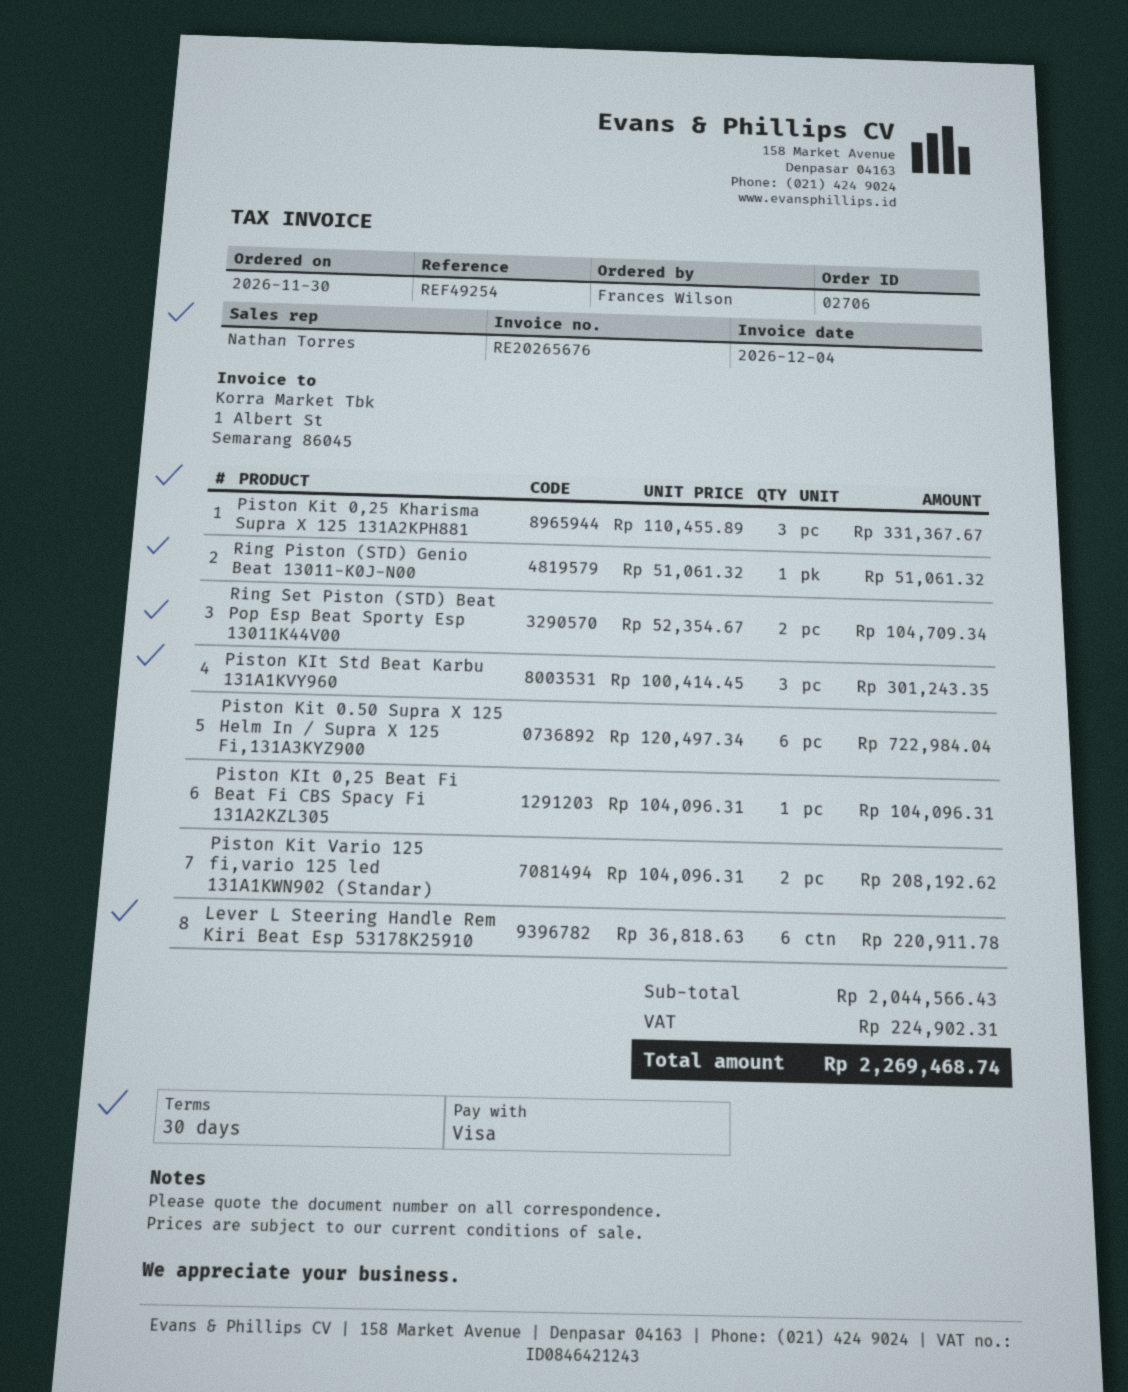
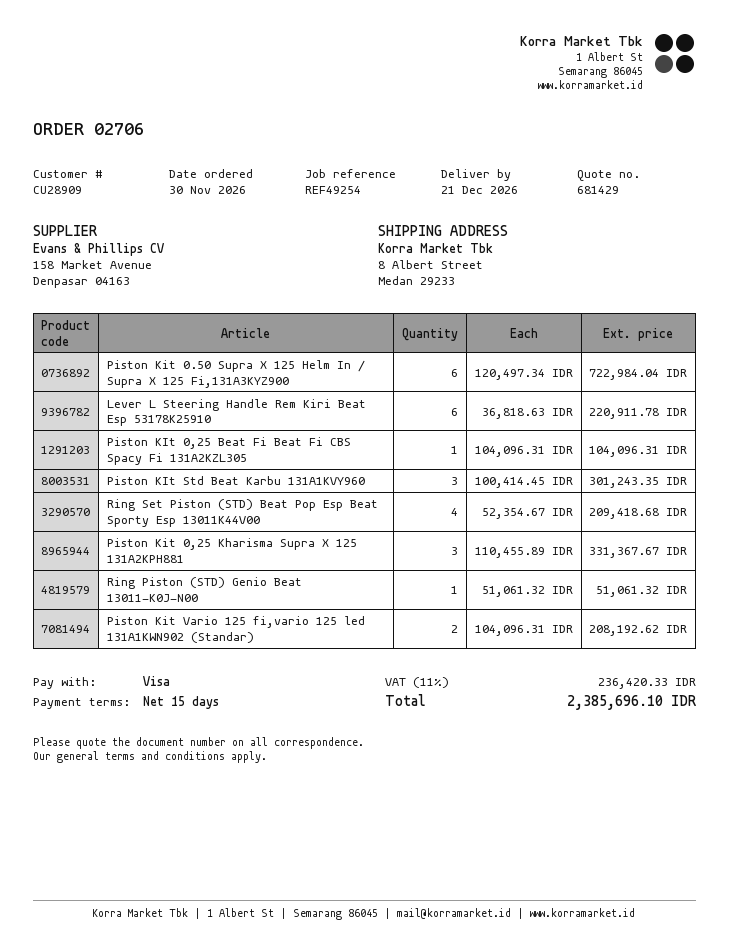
payment terms: 30 days -> 15 days
Ring Set Piston (STD) Beat Pop Esp Beat Sporty Esp 13011K44V00: 2 x 52354.67 = 104709.34 -> 4 x 52354.67 = 209418.68
tax: 224902.31 -> 236420.33
total: 2269468.74 -> 2385696.10

